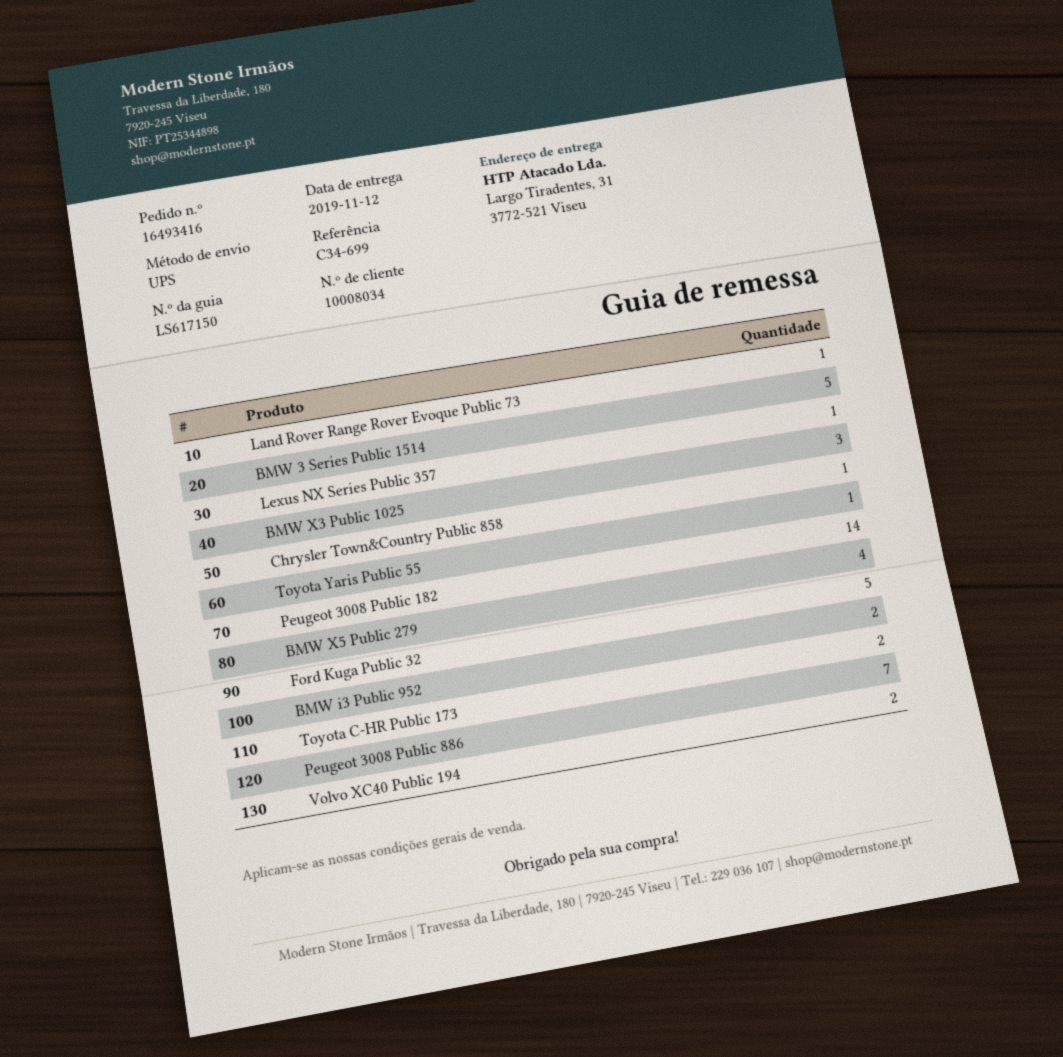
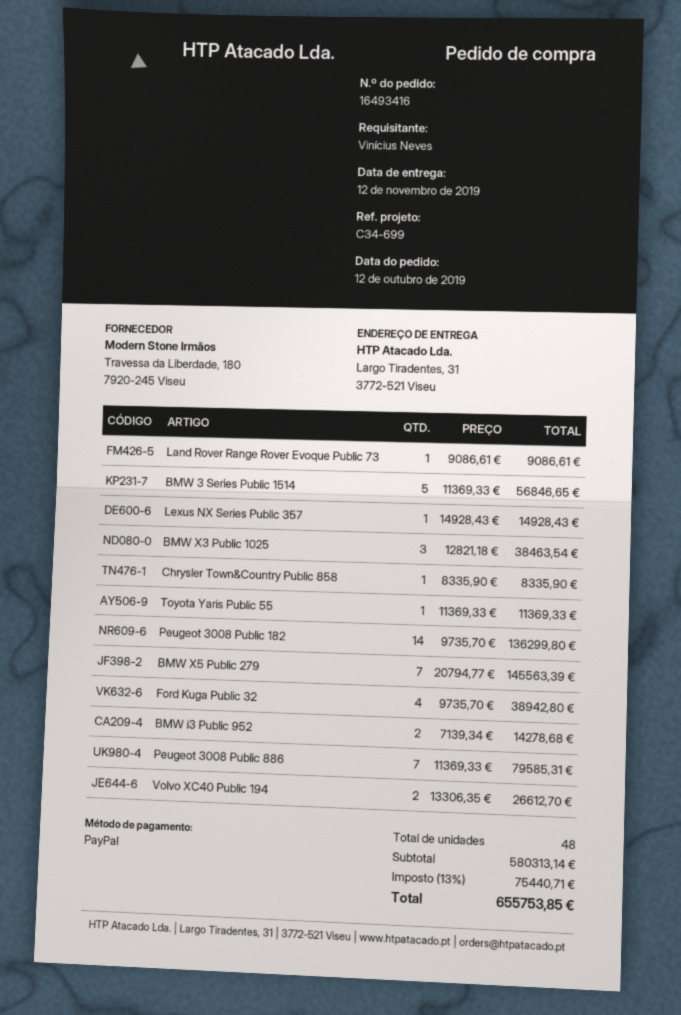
BMW X5 Public 279: 4 -> 7
Ford Kuga Public 32: 5 -> 4
Toyota C-HR Public 173: 2 -> none

